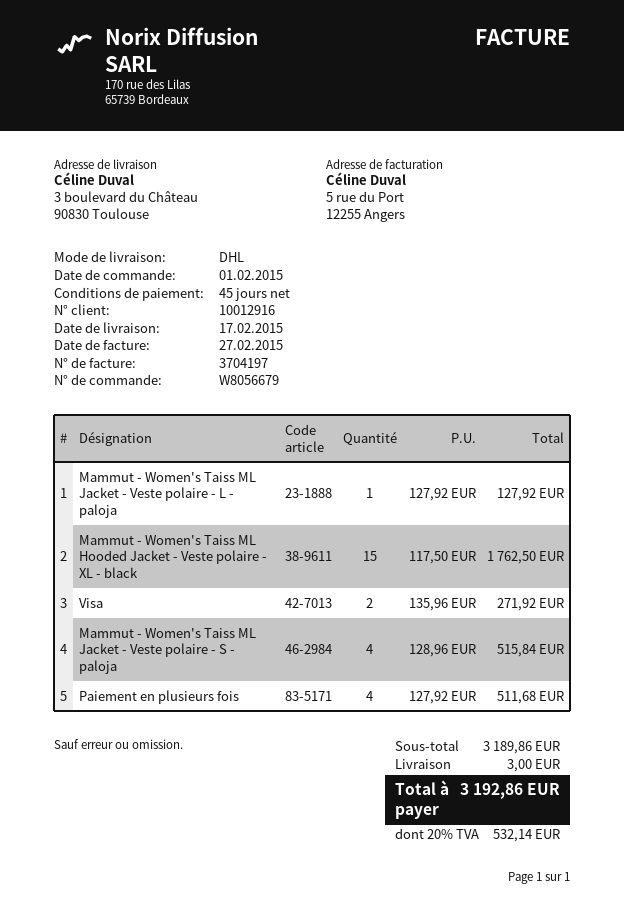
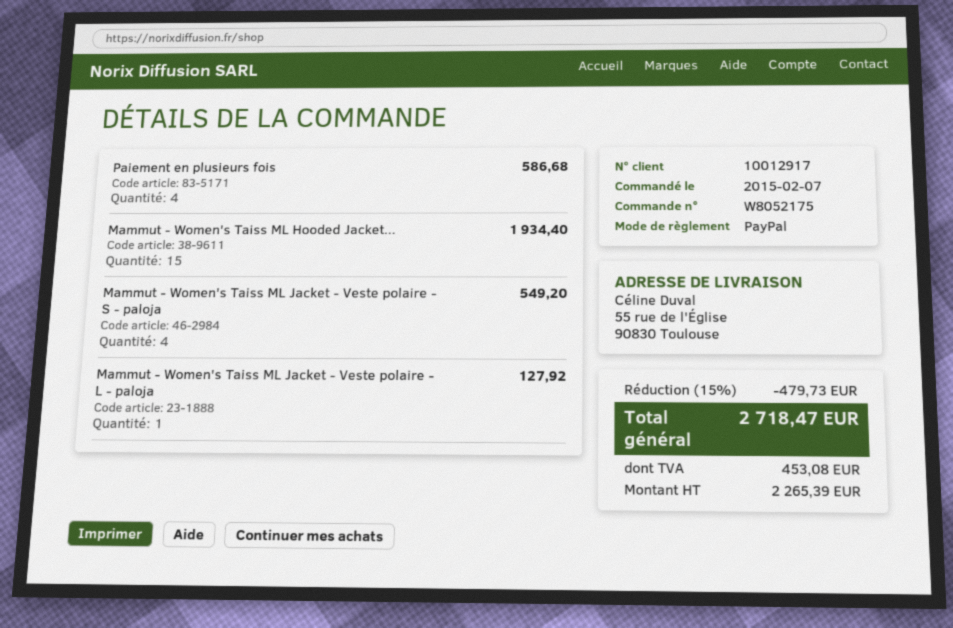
order number: W8056679 -> W8052175
order date: 2015-02-01 -> 2015-02-07
customer number: 10012916 -> 10012917
ship to: 3 boulevard du Château, 90830 Toulouse -> 55 rue de l'Église, 90830 Toulouse
Mammut - Women's Taiss ML Hooded Jacket - Veste polaire - XL - black: 15 for 1762.50 -> 15 for 1934.40
Visa: 2 for 271.92 -> none
Mammut - Women's Taiss ML Jacket - Veste polaire - S - paloja: 4 for 515.84 -> 4 for 549.20
Paiement en plusieurs fois: 4 for 511.68 -> 4 for 586.68
discount: none -> 15% = 479.73
shipping: 3.00 -> none
tax: 532.14 -> 453.08
total: 3192.86 -> 2718.47

